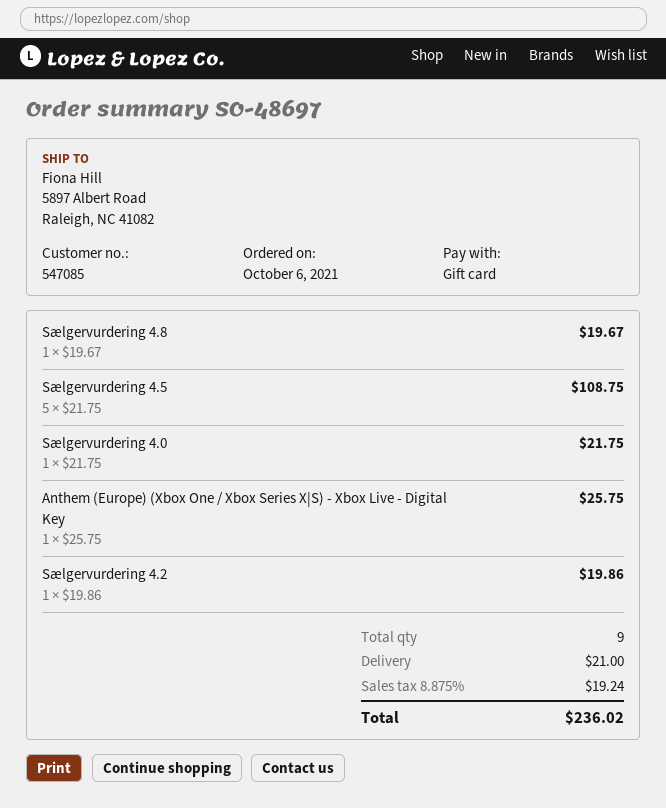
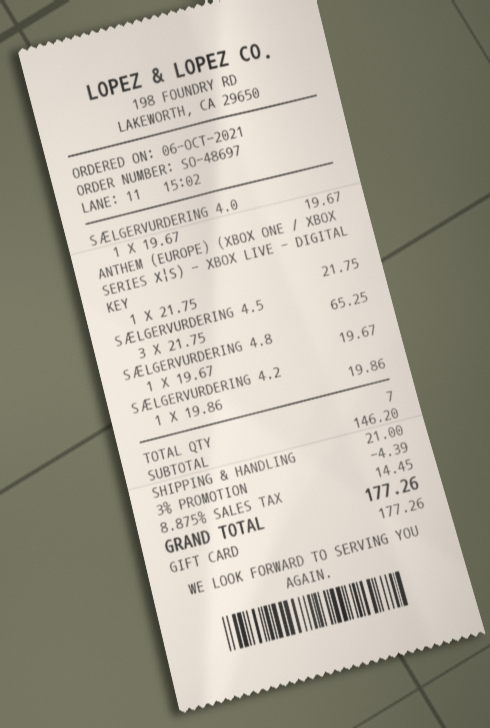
Sælgervurdering 4.5: 5 x 21.75 = 108.75 -> 3 x 21.75 = 65.25
Sælgervurdering 4.0: 1 x 21.75 = 21.75 -> 1 x 19.67 = 19.67
Anthem (Europe) (Xbox One / Xbox Series X|S) - Xbox Live - Digital Key: 1 x 25.75 = 25.75 -> 1 x 21.75 = 21.75
total quantity: 9 -> 7
discount: none -> 3% = 4.39
tax: 8.875% = 19.24 -> 8.875% = 14.45
total: 236.02 -> 177.26

